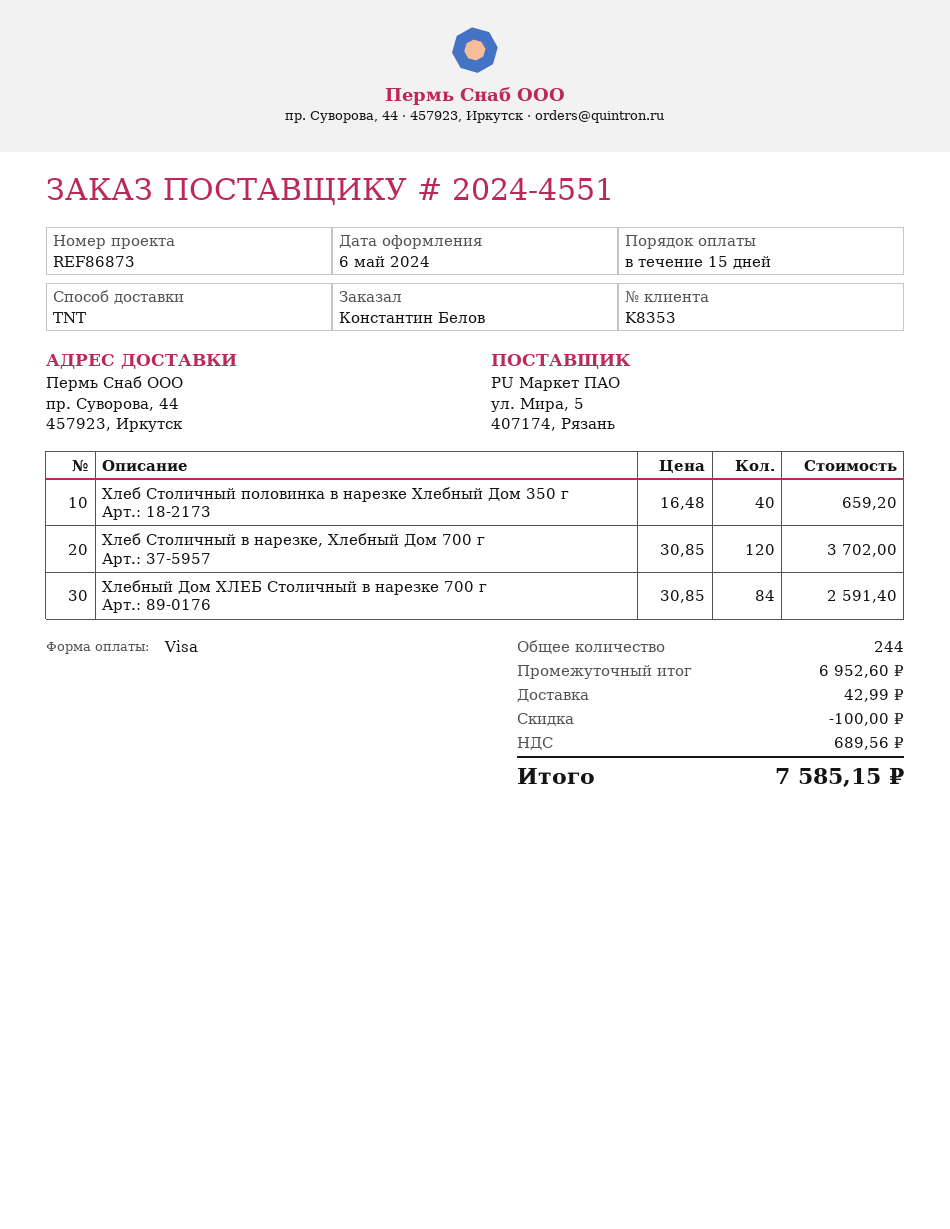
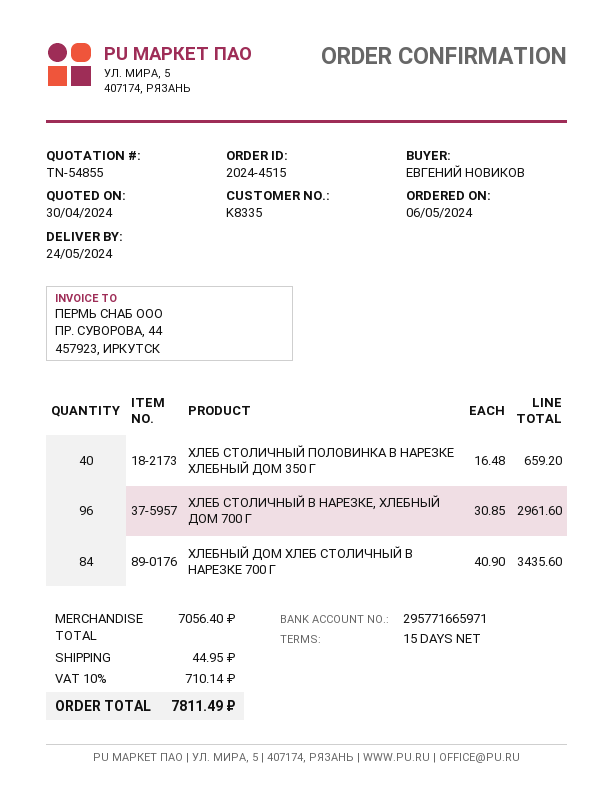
order number: 2024-4551 -> 2024-4515
customer number: K8353 -> K8335
ordered by: Константин Белов -> ЕВГЕНИЙ НОВИКОВ
Хлеб Столичный в нарезке, Хлебный Дом 700 г: 120 x 30.85 = 3702.00 -> 96 x 30.85 = 2961.60
Хлебный Дом ХЛЕБ Столичный в нарезке 700 г: 84 x 30.85 = 2591.40 -> 84 x 40.90 = 3435.60
subtotal: 6952.60 -> 7056.40
discount: 100.00 -> none
shipping: 42.99 -> 44.95
tax: 689.56 -> 710.14
total: 7585.15 -> 7811.49

